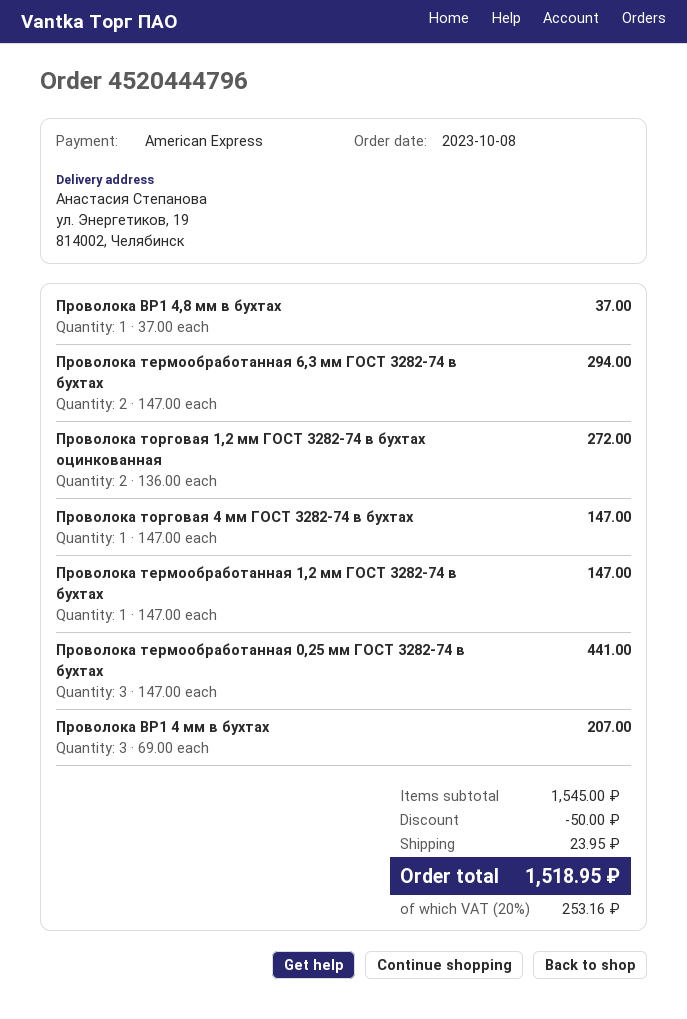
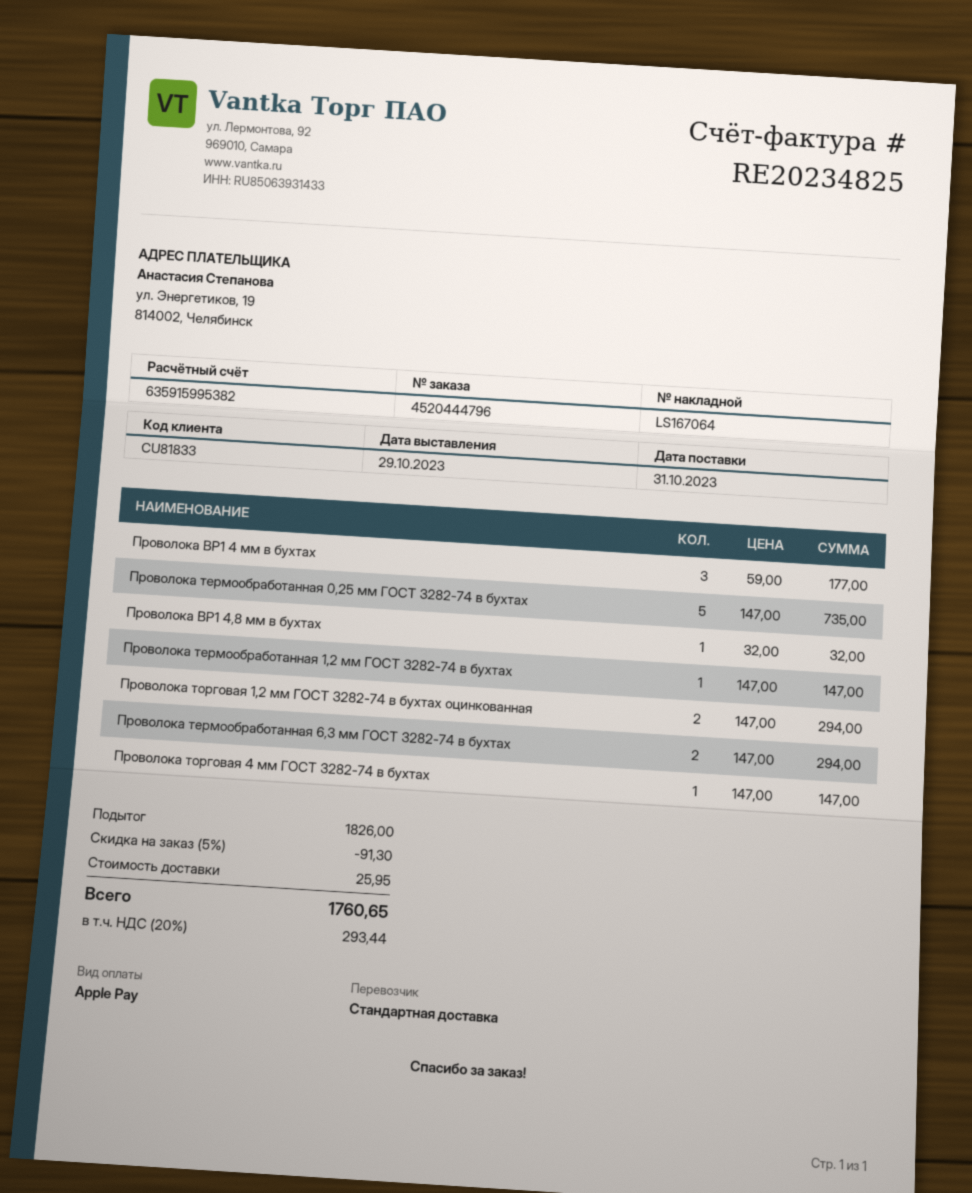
payment method: American Express -> Apple Pay
Проволока ВР1 4,8 мм в бухтах: 1 x 37.00 = 37.00 -> 1 x 32.00 = 32.00
Проволока торговая 1,2 мм ГОСТ 3282-74 в бухтах оцинкованная: 2 x 136.00 = 272.00 -> 2 x 147.00 = 294.00
Проволока термообработанная 0,25 мм ГОСТ 3282-74 в бухтах: 3 x 147.00 = 441.00 -> 5 x 147.00 = 735.00
Проволока ВР1 4 мм в бухтах: 3 x 69.00 = 207.00 -> 3 x 59.00 = 177.00
subtotal: 1545.00 -> 1826.00
discount: 50.00 -> 91.30
shipping: 23.95 -> 25.95
tax: 20% = 253.16 -> 20% = 293.44
total: 1518.95 -> 1760.65

